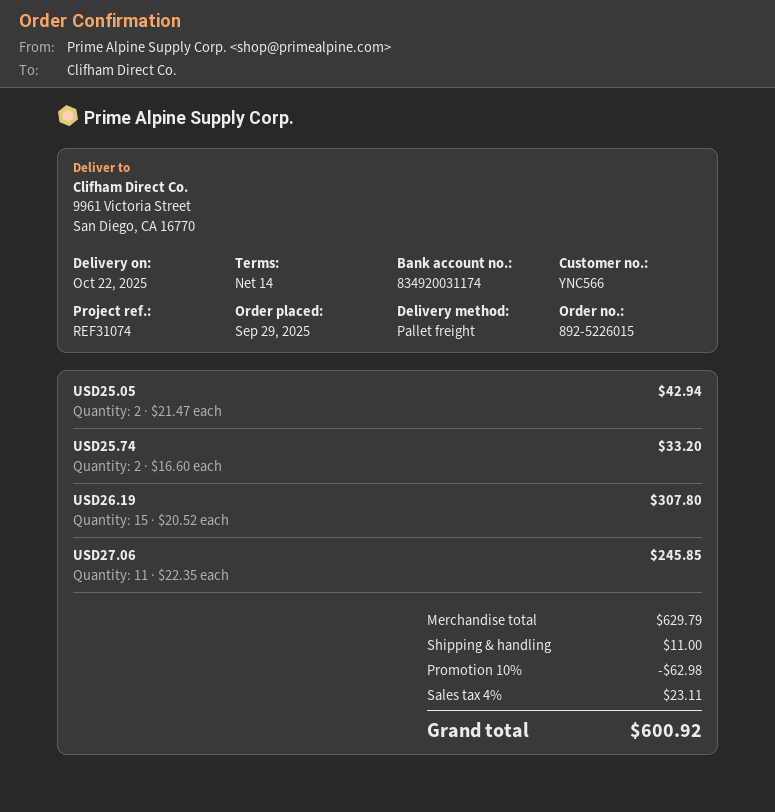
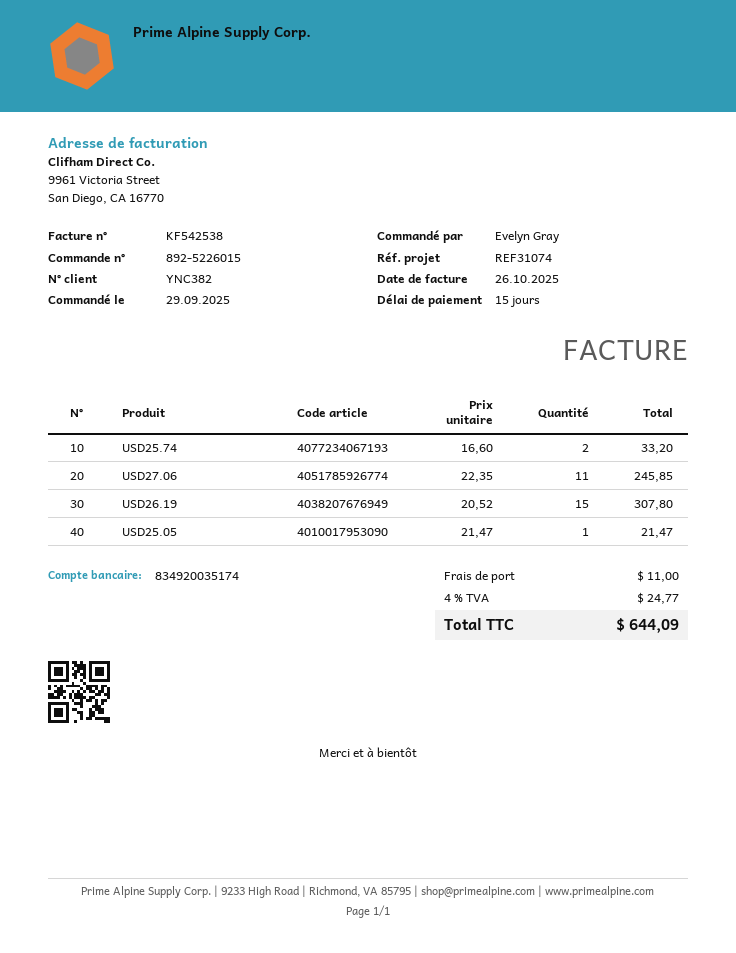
payment terms: 14 days -> 15 days
customer number: YNC566 -> YNC382
bank account: 834920031174 -> 834920035174
USD25.05: 2 x 21.47 = 42.94 -> 1 x 21.47 = 21.47
discount: 10% = 62.98 -> none
tax: 4% = 23.11 -> 4% = 24.77
total: 600.92 -> 644.09

